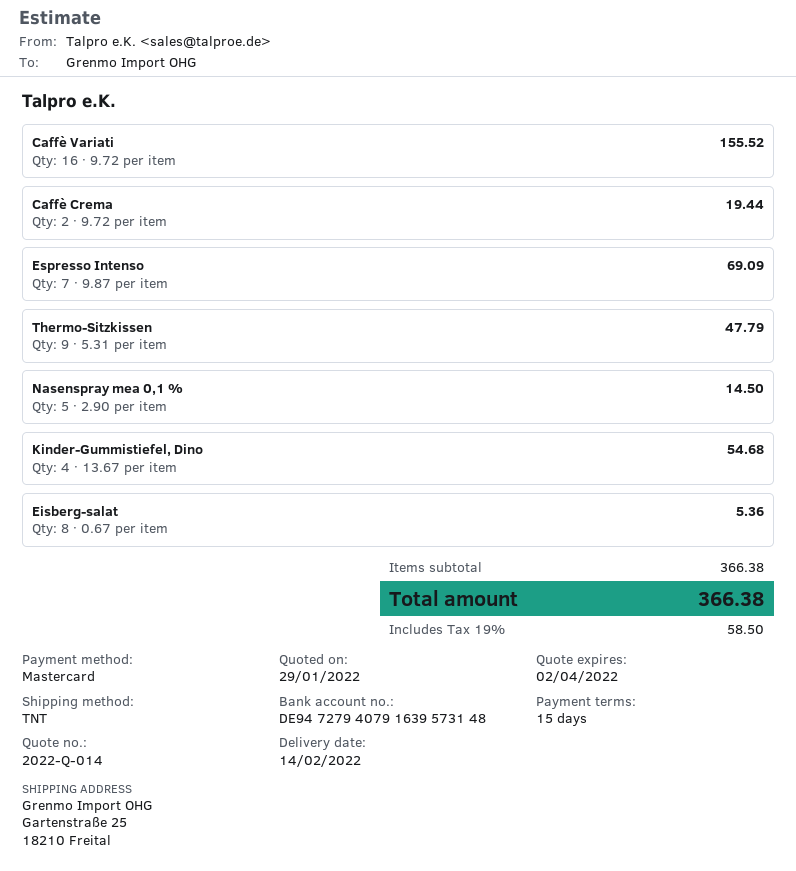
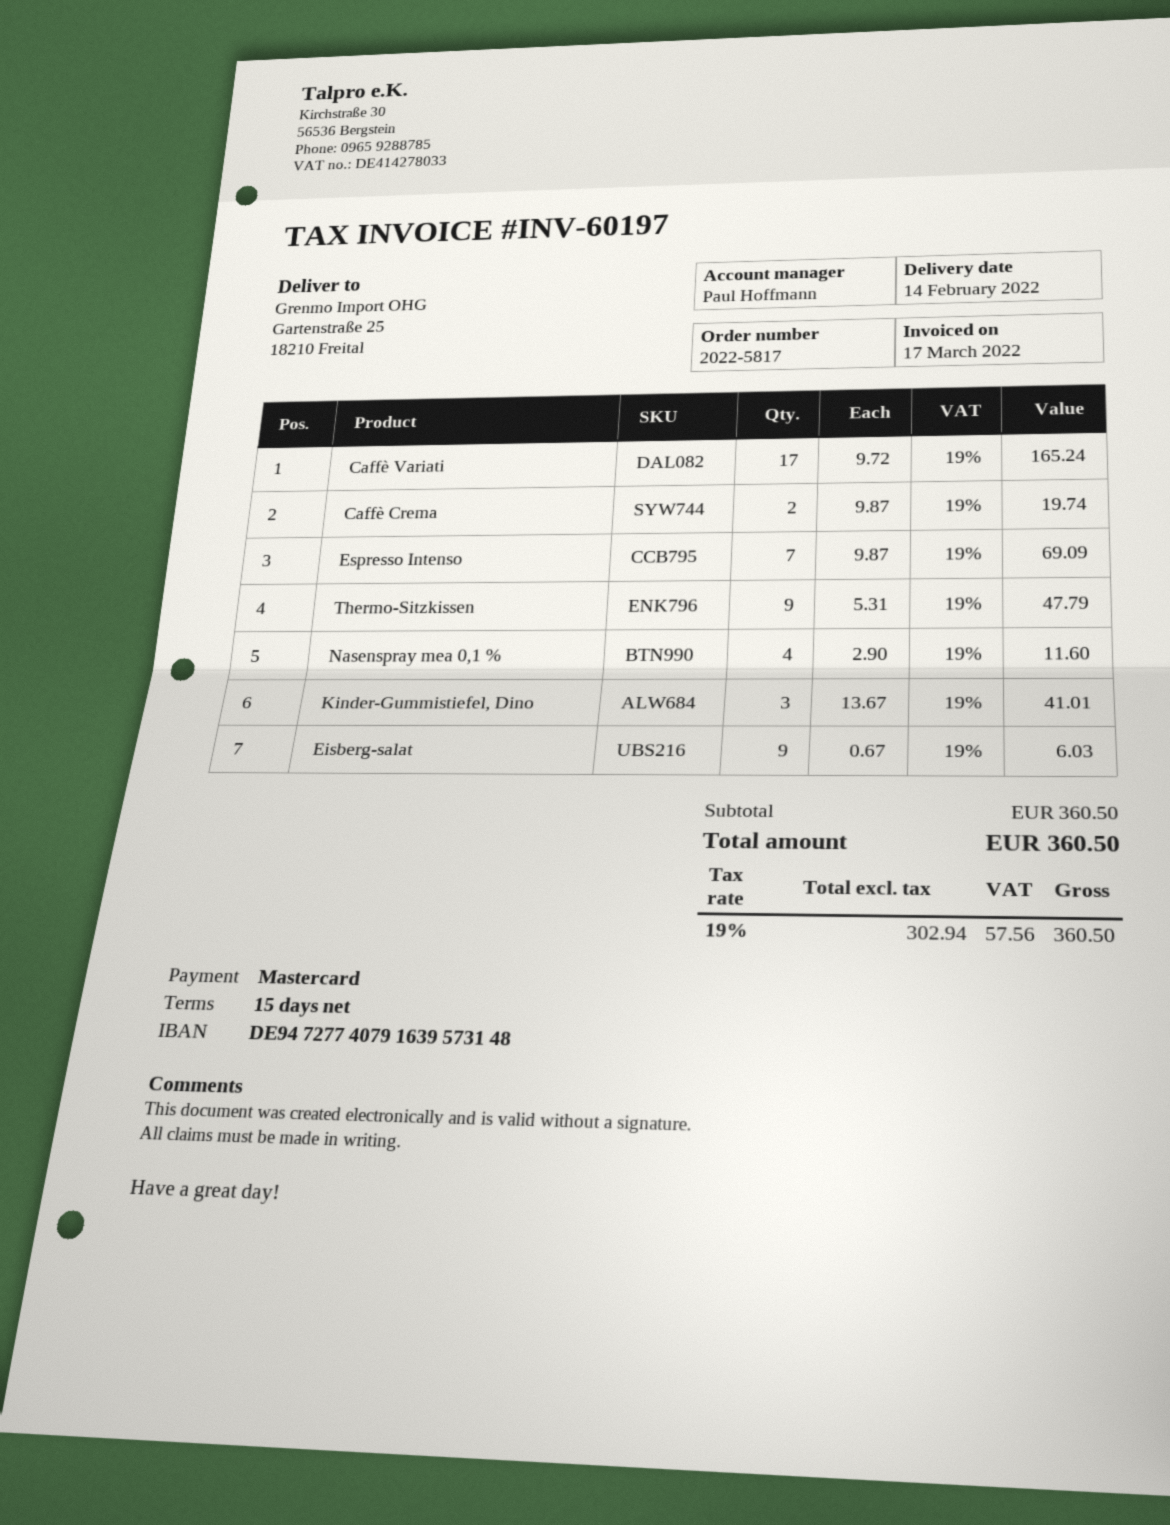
bank account: DE94727940791639573148 -> DE94727740791639573148
Caffè Variati: 16 x 9.72 = 155.52 -> 17 x 9.72 = 165.24
Caffè Crema: 2 x 9.72 = 19.44 -> 2 x 9.87 = 19.74
Nasenspray mea 0,1 %: 5 x 2.90 = 14.50 -> 4 x 2.90 = 11.60
Kinder-Gummistiefel, Dino: 4 x 13.67 = 54.68 -> 3 x 13.67 = 41.01
Eisberg-salat: 8 x 0.67 = 5.36 -> 9 x 0.67 = 6.03
subtotal: 366.38 -> 360.50
tax: 19% = 58.50 -> 19% = 57.56
total: 366.38 -> 360.50

